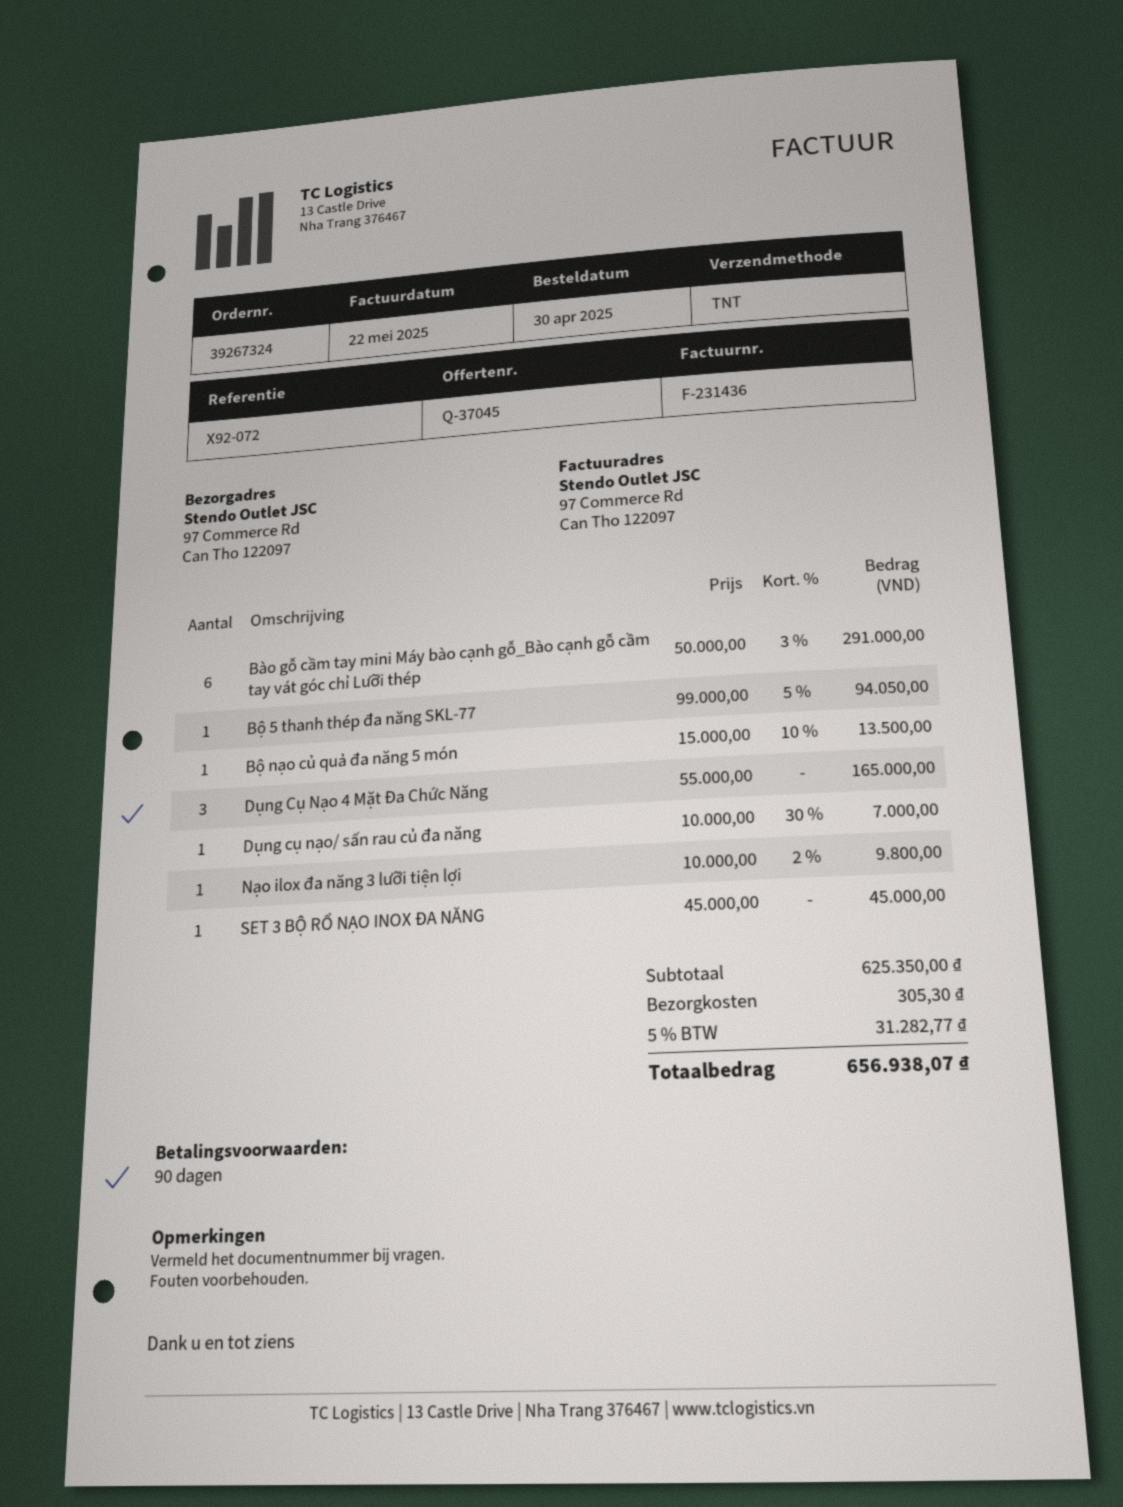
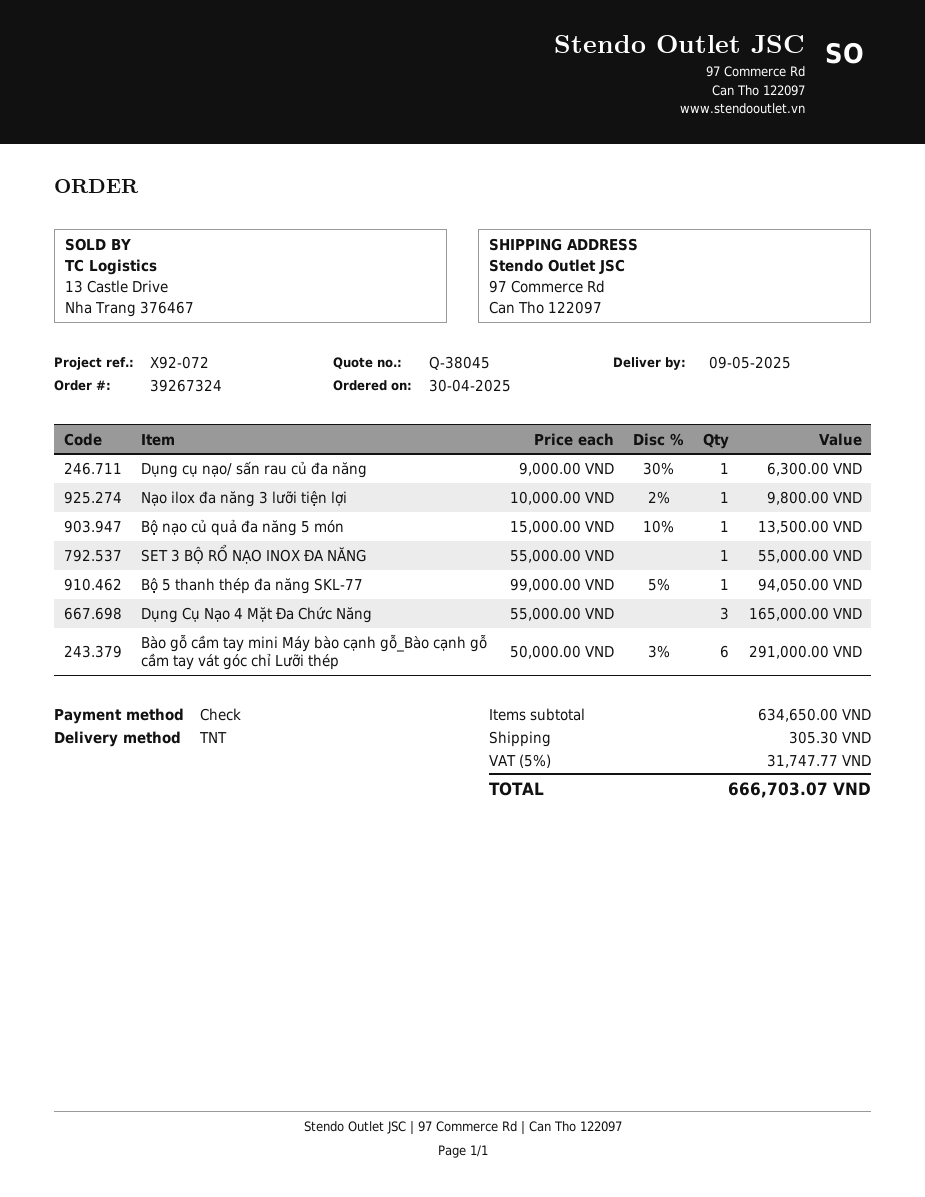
quote number: Q-37045 -> Q-38045
Dụng cụ nạo/ sấn rau củ đa năng: 1 x 10000.00 - 30% = 7000.00 -> 1 x 9000.00 - 30% = 6300.00
SET 3 BỘ RỔ NẠO INOX ĐA NĂNG: 1 x 45000.00 = 45000.00 -> 1 x 55000.00 = 55000.00
subtotal: 625350.00 -> 634650.00
tax: 5% = 31282.77 -> 5% = 31747.77
total: 656938.07 -> 666703.07

